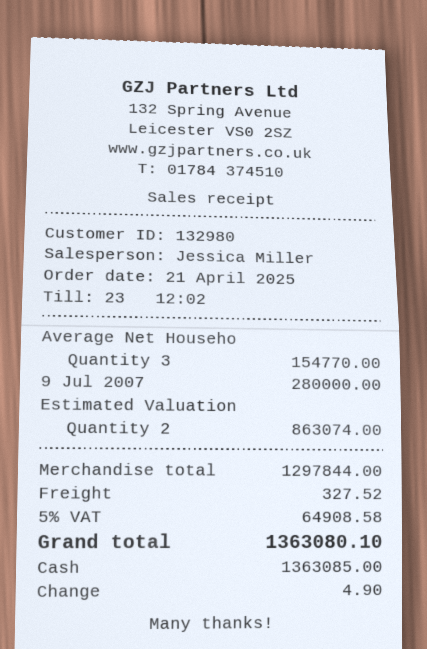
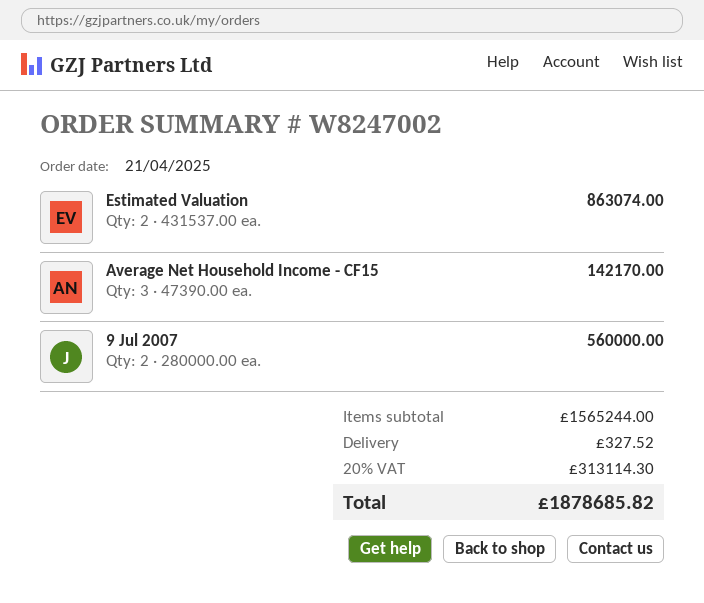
Average Net Househo: 3 for 154770.00 -> 3 for 142170.00
9 Jul 2007: 1 for 280000.00 -> 2 for 560000.00
subtotal: 1297844.00 -> 1565244.00
tax: 5% = 64908.58 -> 20% = 313114.30
total: 1363080.10 -> 1878685.82

